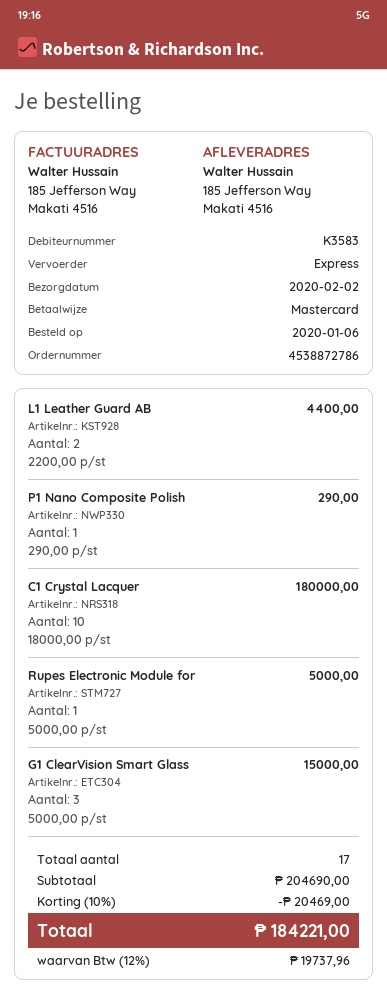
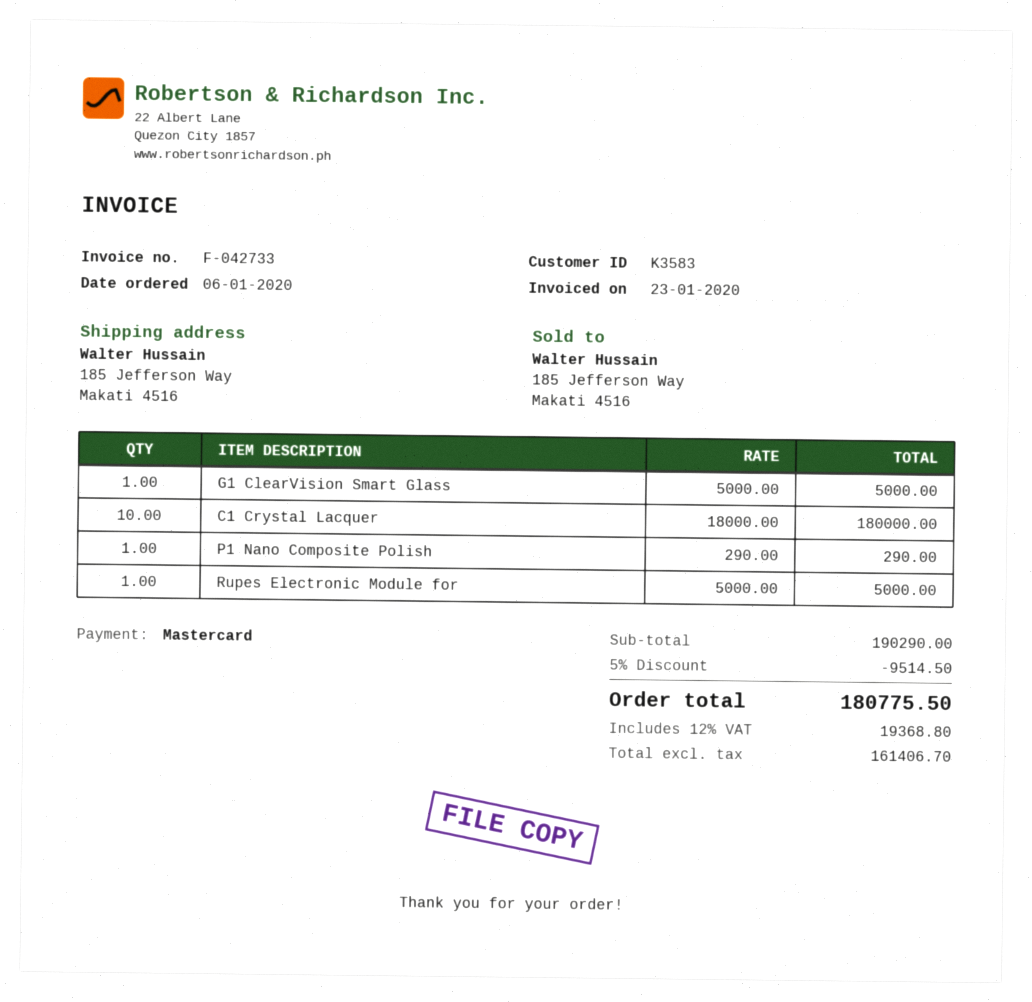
L1 Leather Guard AB: 2 x 2200.00 = 4400.00 -> none
G1 ClearVision Smart Glass: 3 x 5000.00 = 15000.00 -> 1 x 5000.00 = 5000.00
subtotal: 204690.00 -> 190290.00
discount: 10% = 20469.00 -> 5% = 9514.50
tax: 12% = 19737.96 -> 12% = 19368.80
total: 184221.00 -> 180775.50

